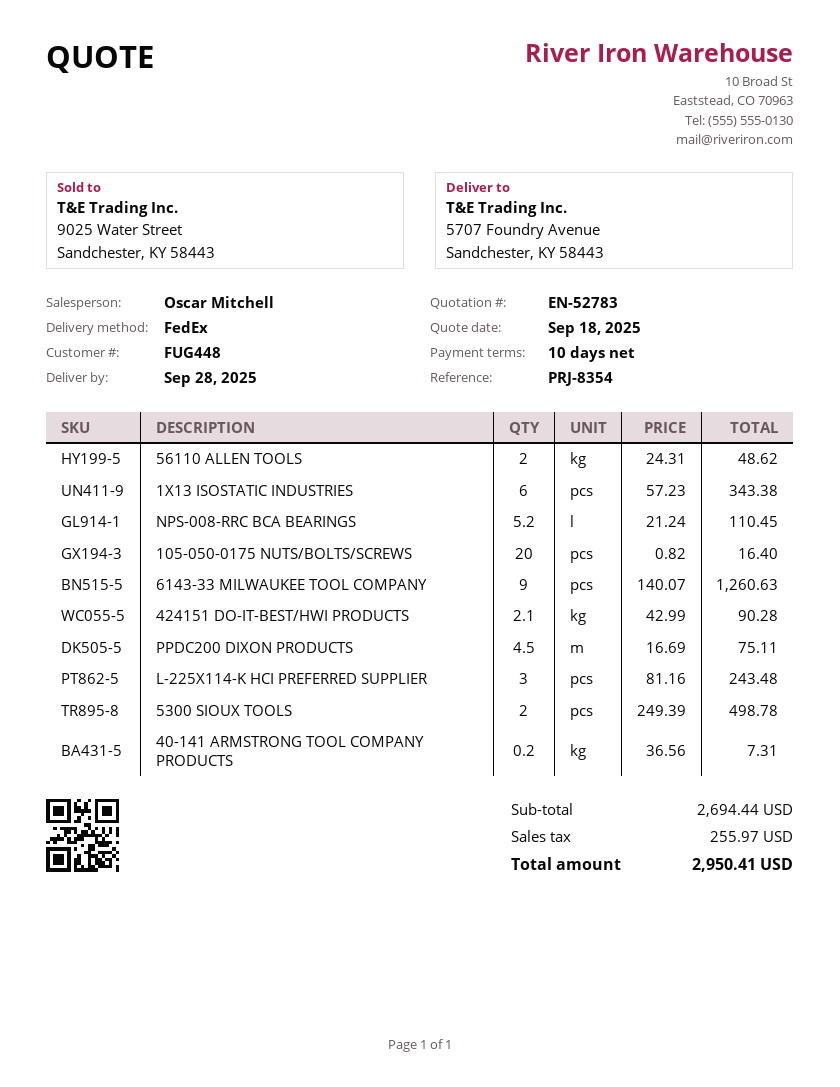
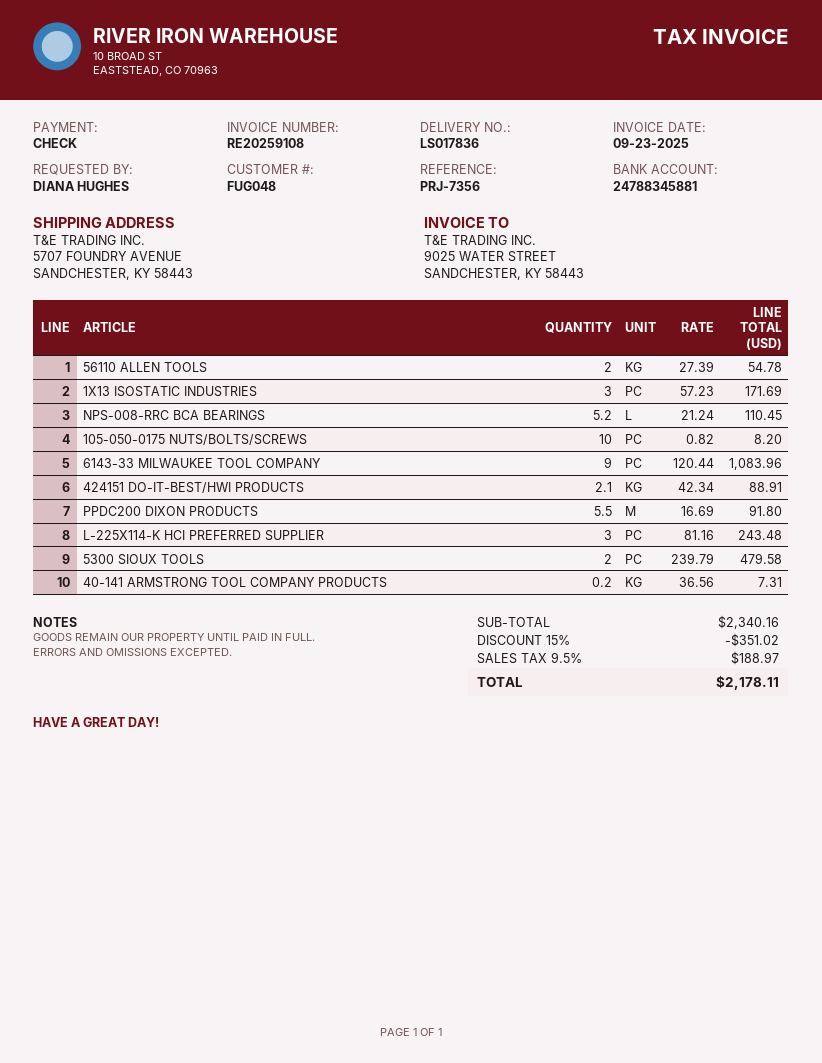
customer number: FUG448 -> FUG048
reference: PRJ-8354 -> PRJ-7356
56110 ALLEN TOOLS: 2 x 24.31 = 48.62 -> 2 x 27.39 = 54.78
1X13 ISOSTATIC INDUSTRIES: 6 x 57.23 = 343.38 -> 3 x 57.23 = 171.69
105-050-0175 NUTS/BOLTS/SCREWS: 20 x 0.82 = 16.40 -> 10 x 0.82 = 8.20
6143-33 MILWAUKEE TOOL COMPANY: 9 x 140.07 = 1260.63 -> 9 x 120.44 = 1083.96
424151 DO-IT-BEST/HWI PRODUCTS: 2.1 x 42.99 = 90.28 -> 2.1 x 42.34 = 88.91
PPDC200 DIXON PRODUCTS: 4.5 x 16.69 = 75.11 -> 5.5 x 16.69 = 91.80
5300 SIOUX TOOLS: 2 x 249.39 = 498.78 -> 2 x 239.79 = 479.58
subtotal: 2694.44 -> 2340.16
discount: none -> 15% = 351.02
tax: 255.97 -> 188.97
total: 2950.41 -> 2178.11

